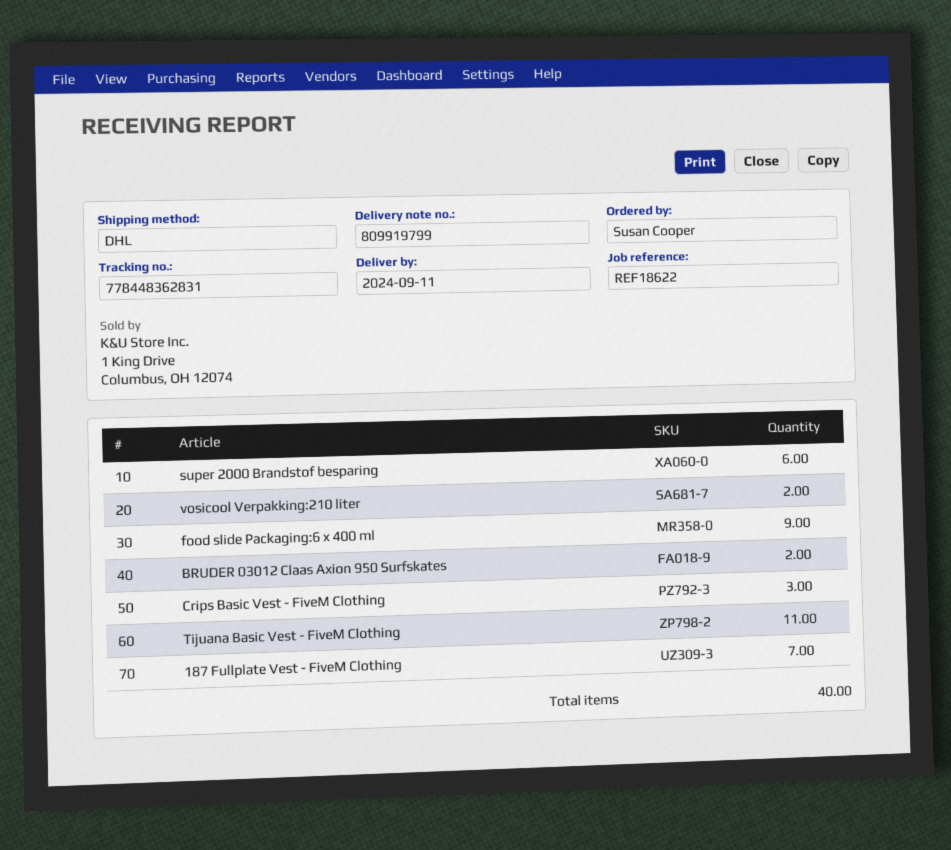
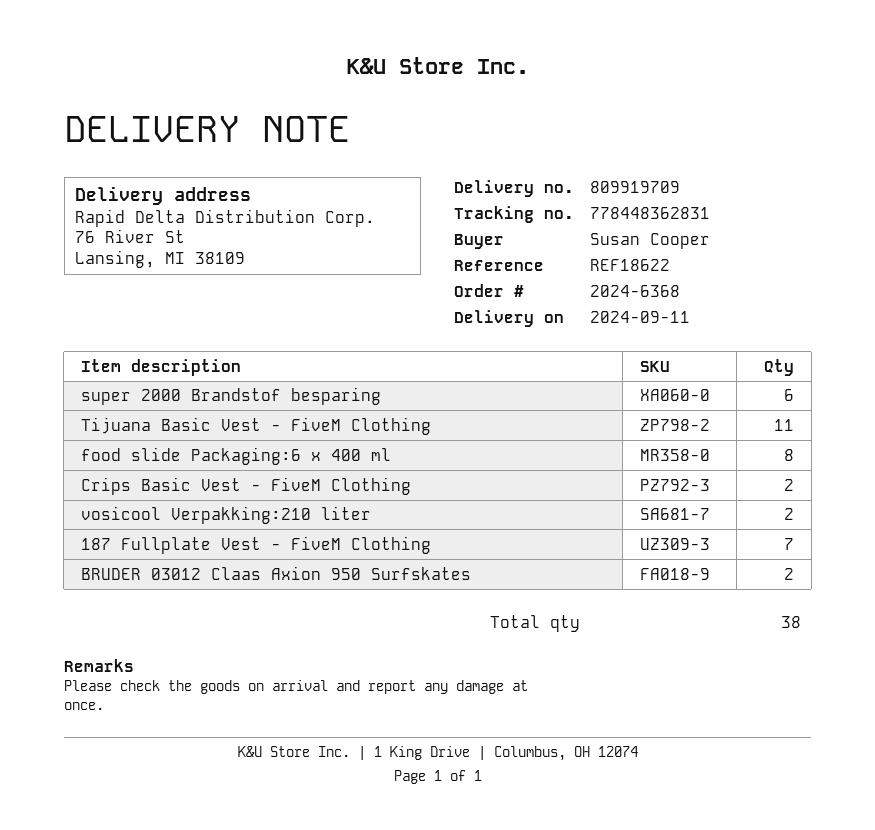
delivery note number: 809919799 -> 809919709
food slide Packaging:6 x 400 ml: 9 -> 8
Crips Basic Vest - FiveM Clothing: 3 -> 2
total quantity: 40 -> 38

